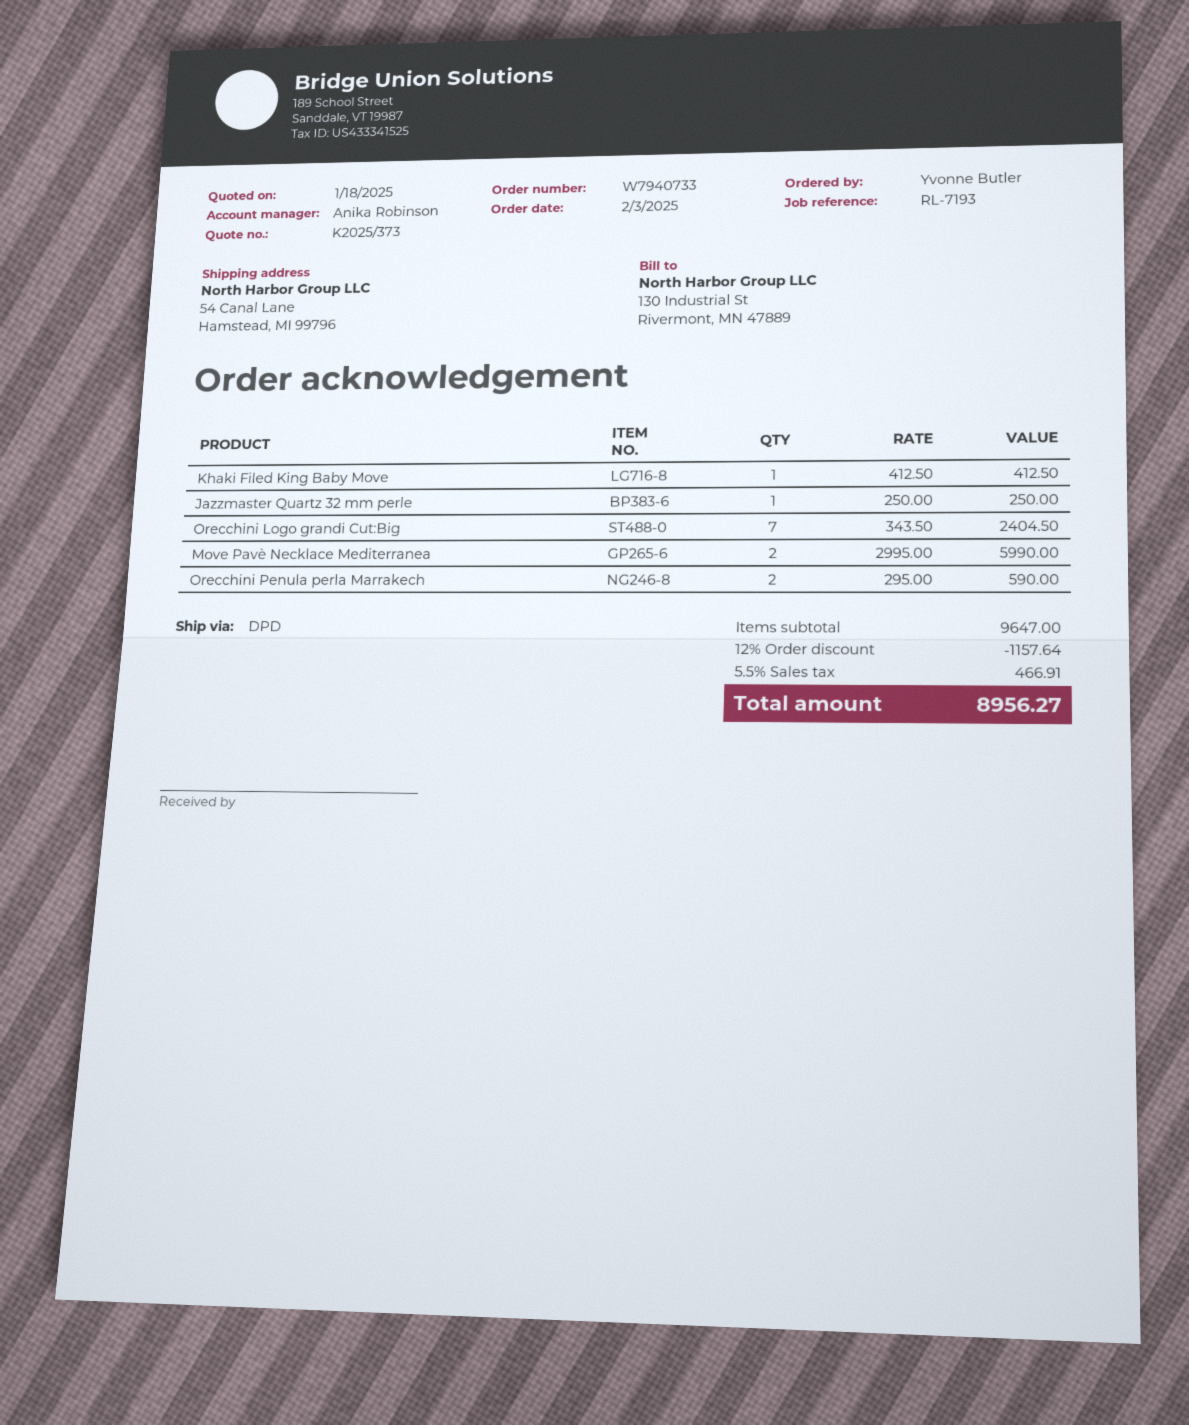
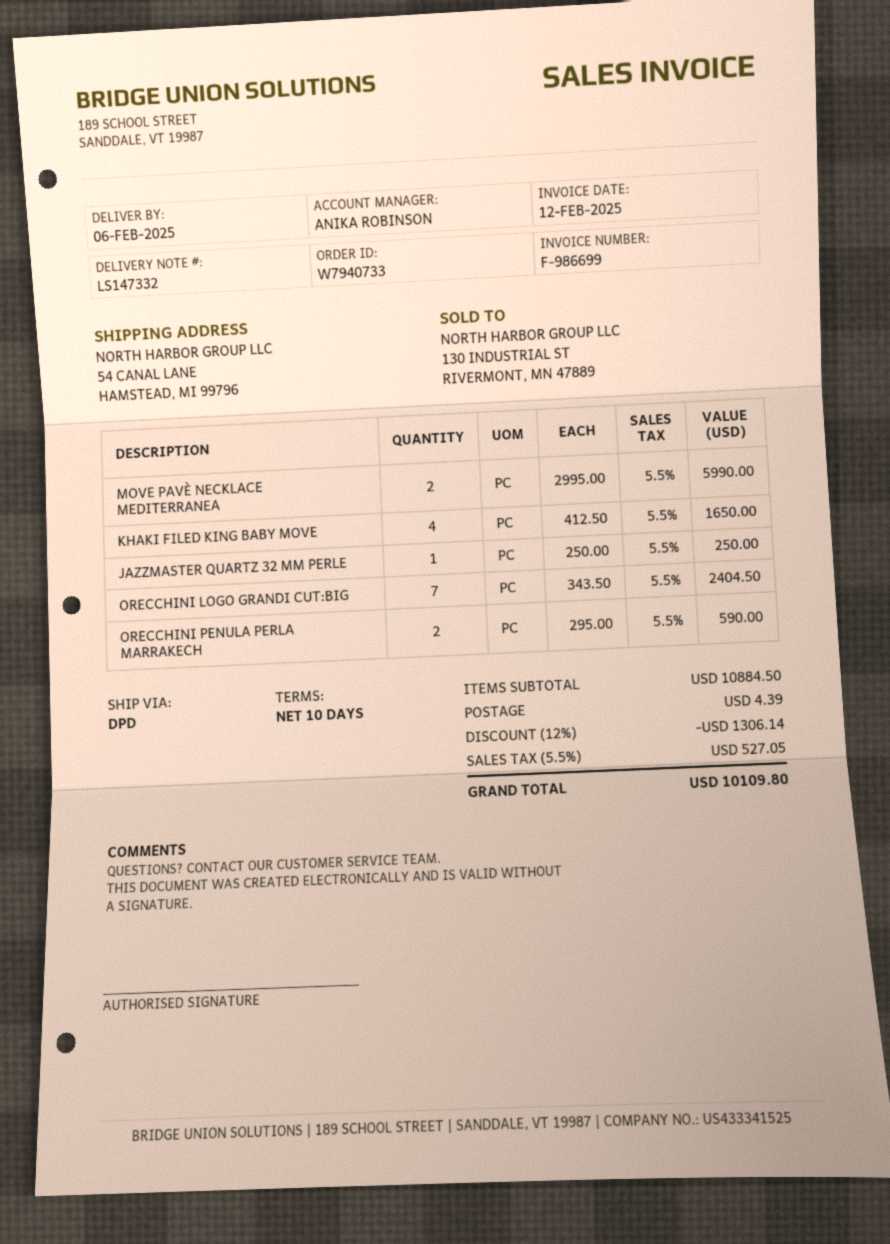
Khaki Filed King Baby Move: 1 x 412.50 = 412.50 -> 4 x 412.50 = 1650.00
subtotal: 9647.00 -> 10884.50
discount: 12% = 1157.64 -> 12% = 1306.14
shipping: none -> 4.39
tax: 5.5% = 466.91 -> 5.5% = 527.05
total: 8956.27 -> 10109.80

